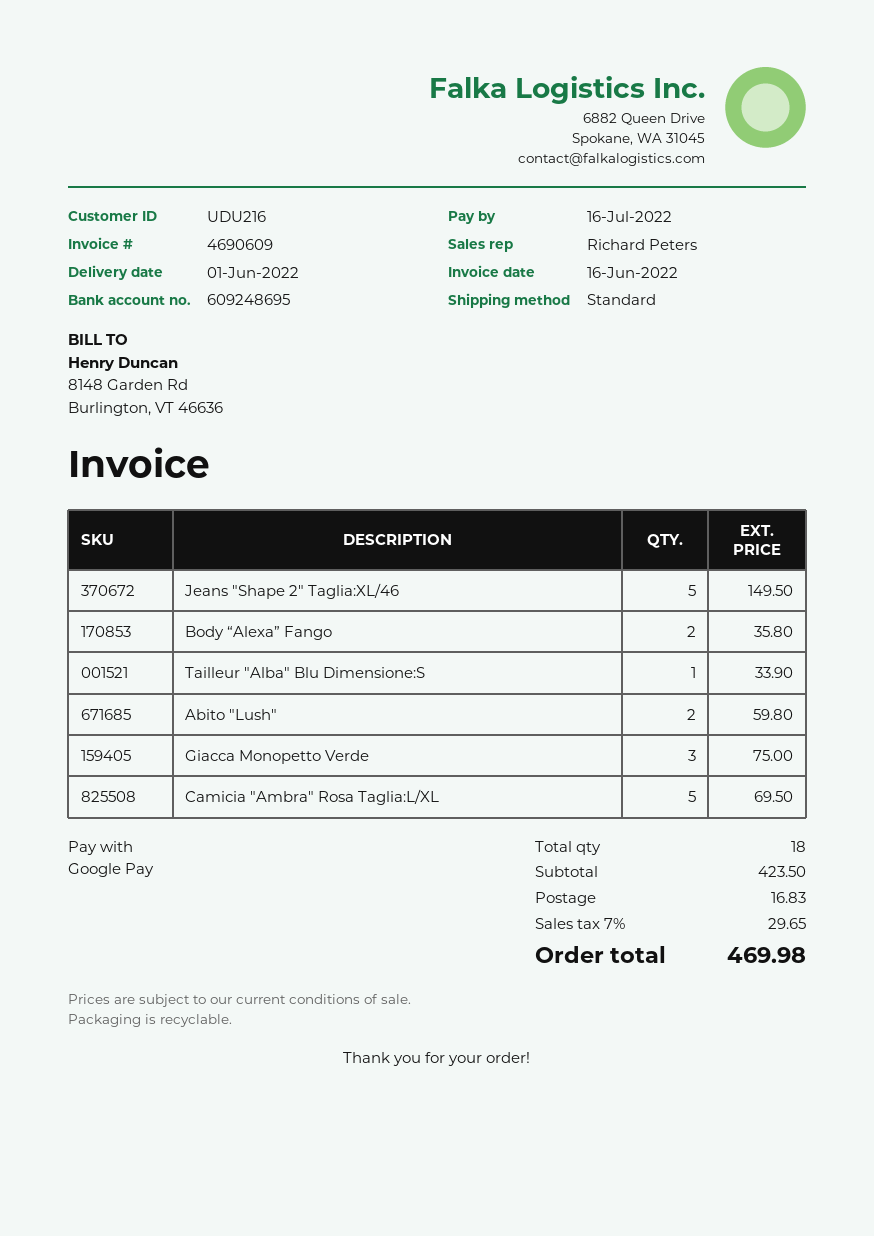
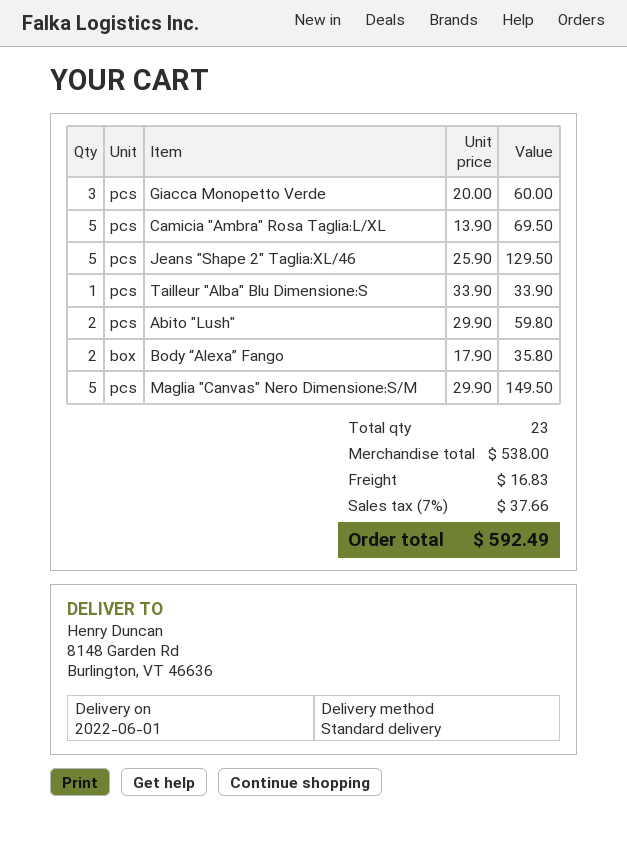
Jeans "Shape 2" Taglia:XL/46: 5 for 149.50 -> 5 for 129.50
Giacca Monopetto Verde: 3 for 75.00 -> 3 for 60.00
Maglia "Canvas" Nero Dimensione:S/M: none -> 5 for 149.50
total quantity: 18 -> 23
subtotal: 423.50 -> 538.00
tax: 7% = 29.65 -> 7% = 37.66
total: 469.98 -> 592.49

